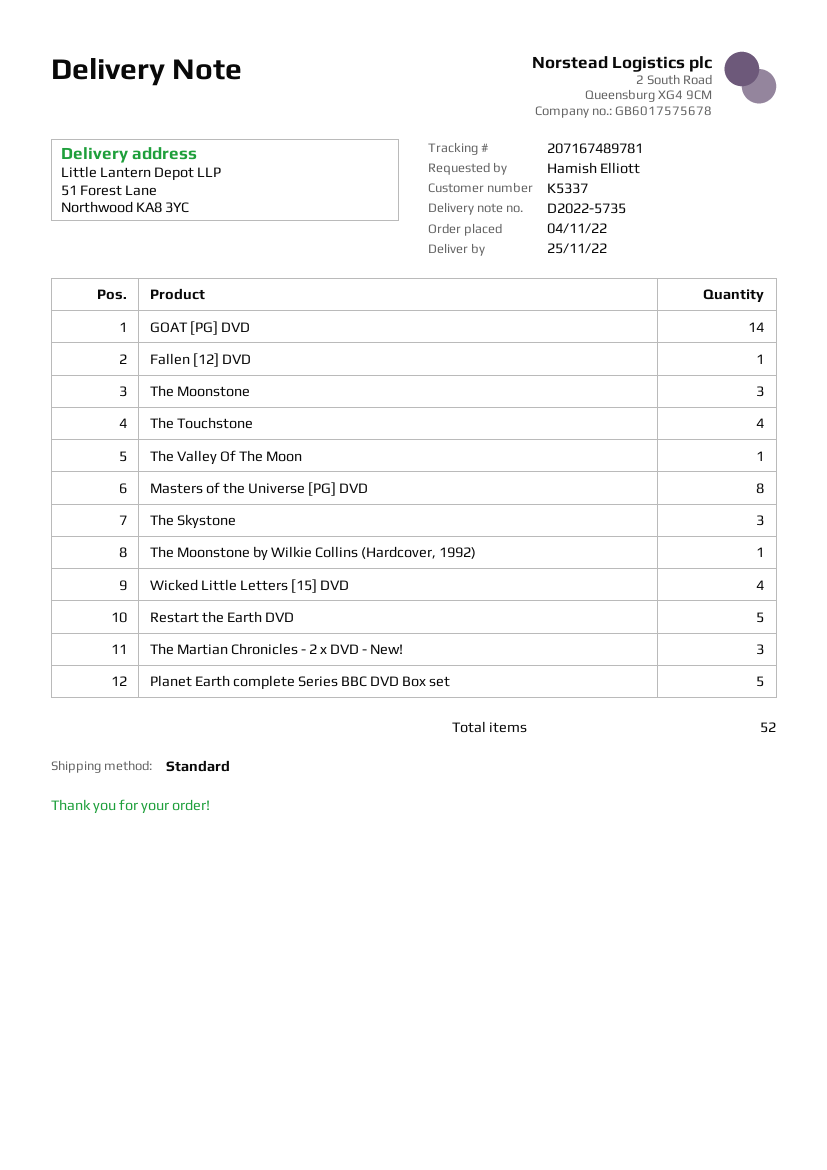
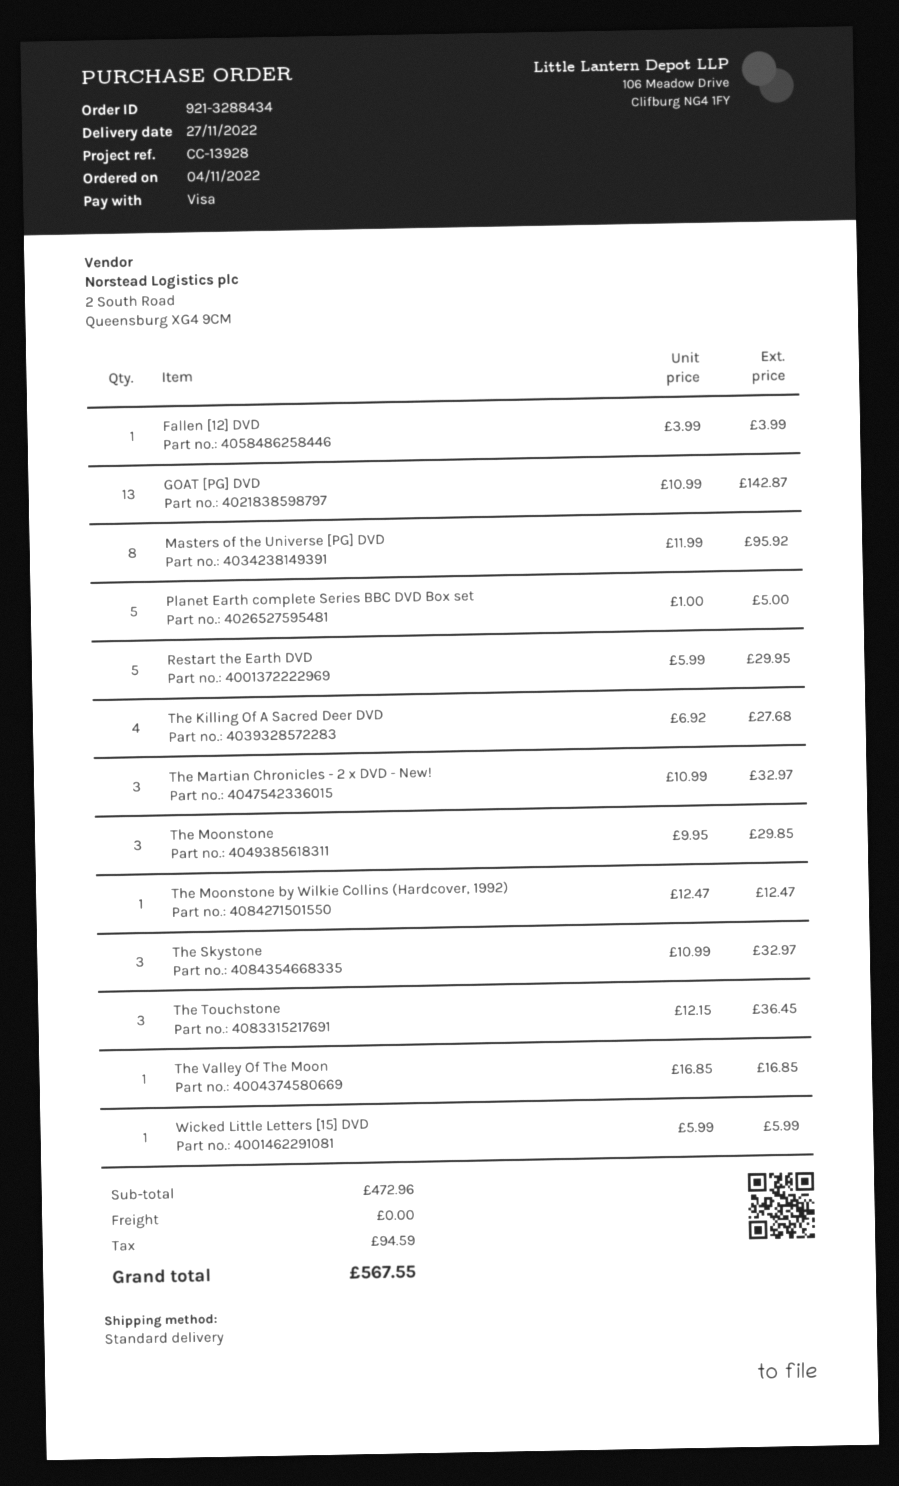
delivery date: 2022-11-25 -> 2022-11-27
GOAT [PG] DVD: 14 -> 13
The Touchstone: 4 -> 3
Wicked Little Letters [15] DVD: 4 -> 1
The Killing Of A Sacred Deer DVD: none -> 4

